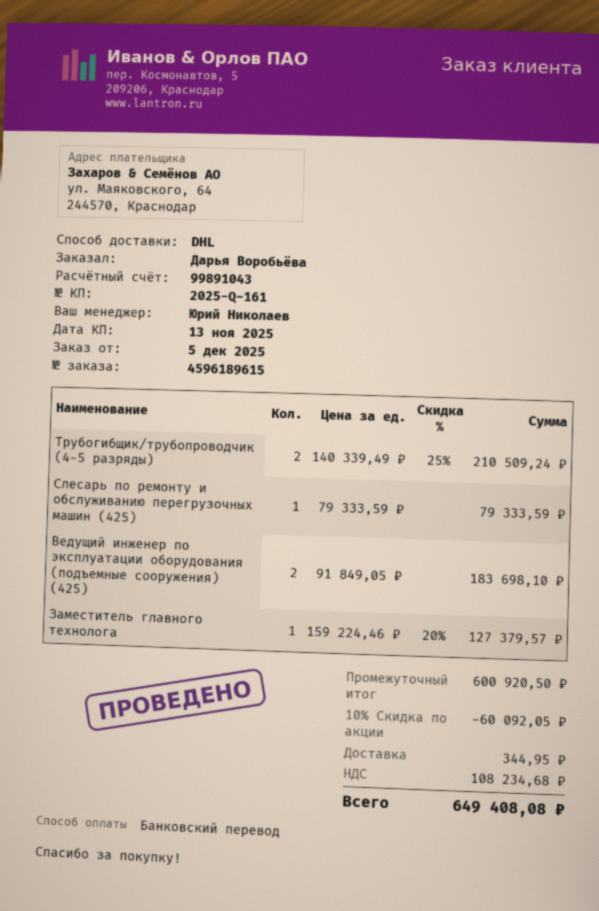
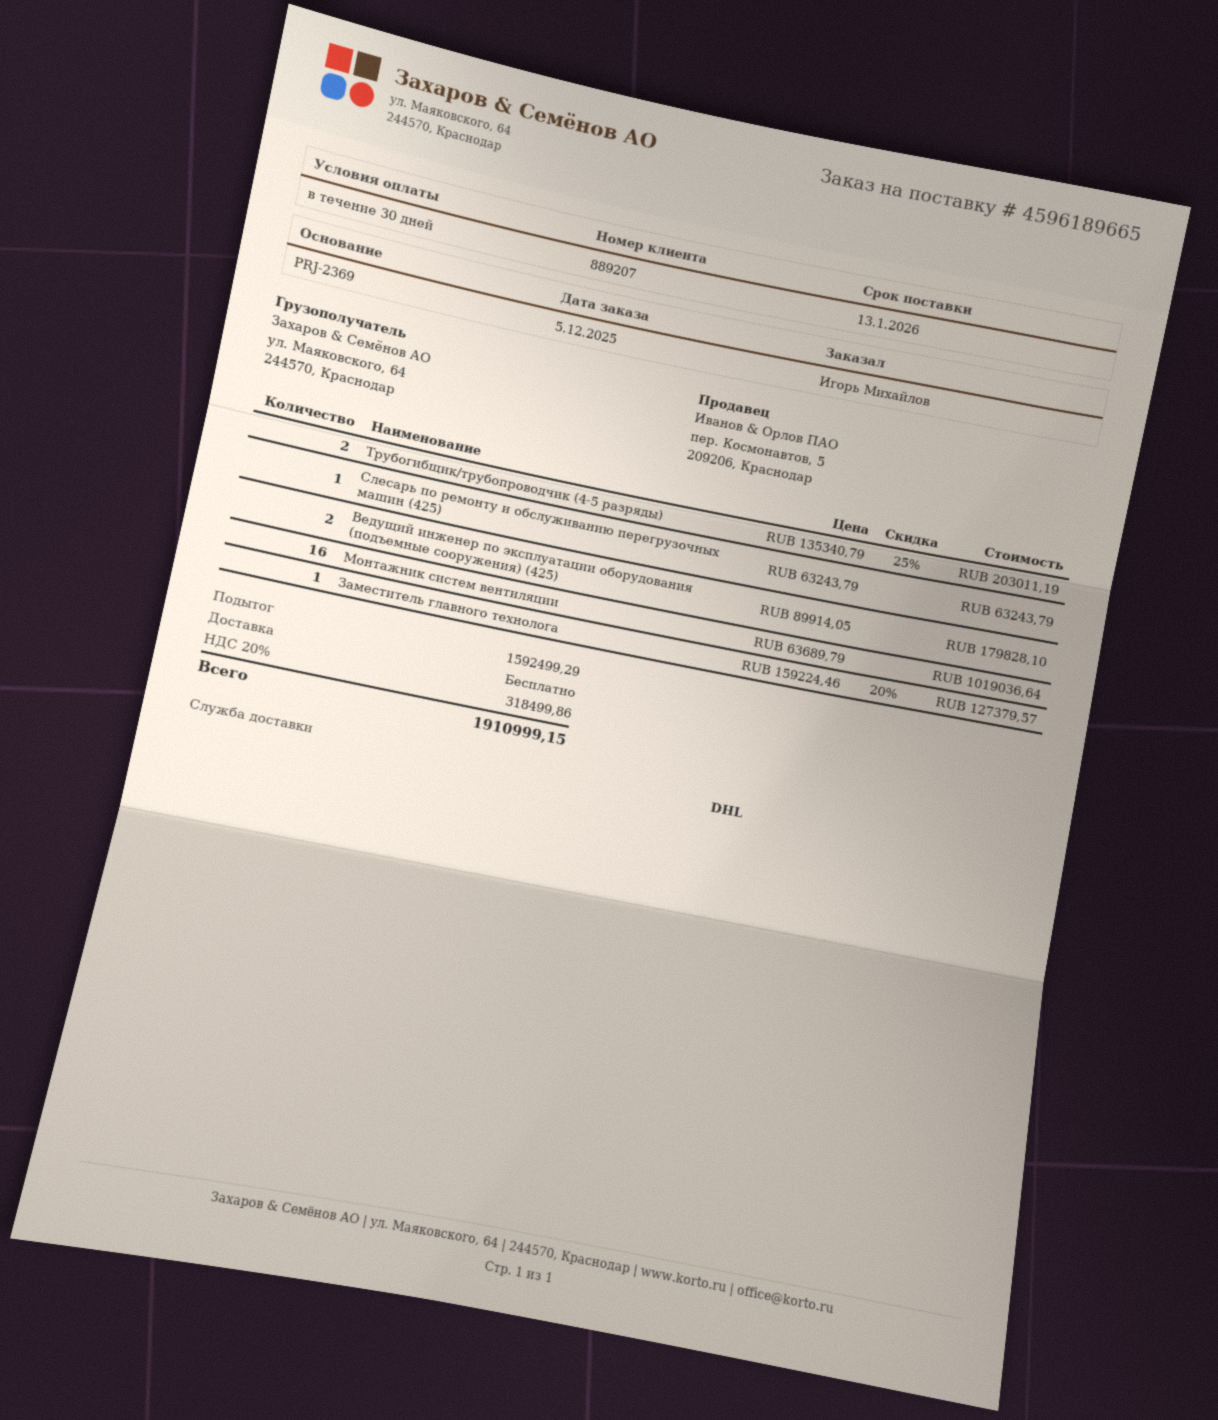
order number: 4596189615 -> 4596189665
ordered by: Дарья Воробьёва -> Игорь Михайлов
Трубогибщик/трубопроводчик (4-5 разряды): 2 x 140339.49 - 25% = 210509.24 -> 2 x 135340.79 - 25% = 203011.19
Слесарь по ремонту и обслуживанию перегрузочных машин (425): 1 x 79333.59 = 79333.59 -> 1 x 63243.79 = 63243.79
Ведущий инженер по эксплуатации оборудования (подъемные сооружения) (425): 2 x 91849.05 = 183698.10 -> 2 x 89914.05 = 179828.10
Монтажник систем вентиляции: none -> 16 x 63689.79 = 1019036.64
subtotal: 600920.50 -> 1592499.29
discount: 10% = 60092.05 -> none
shipping: 344.95 -> 0.00
tax: 108234.68 -> 318499.86
total: 649408.08 -> 1910999.15

